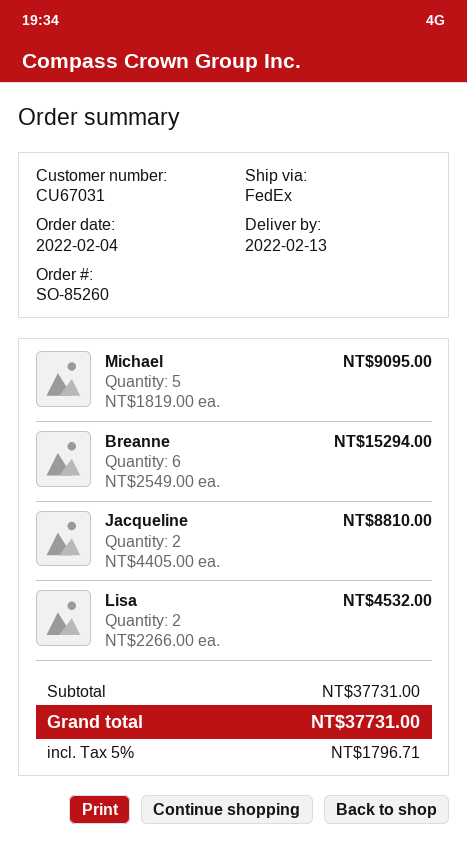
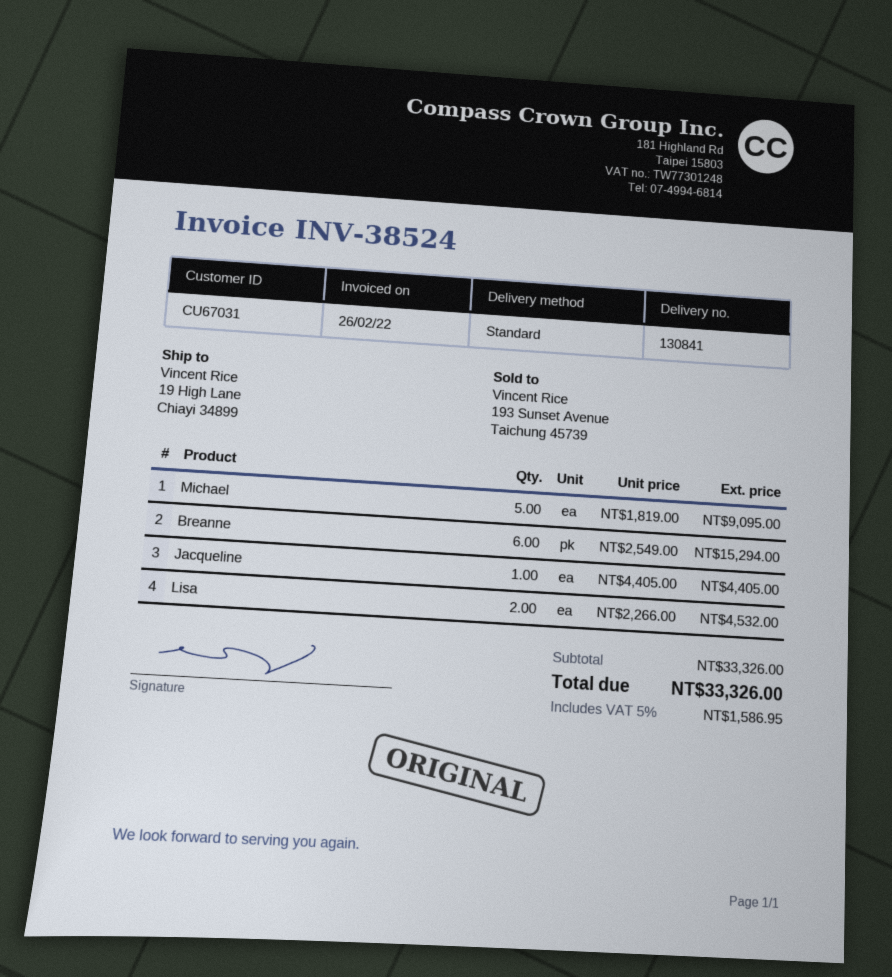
shipping method: FedEx -> standard
Jacqueline: 2 x 4405.00 = 8810.00 -> 1 x 4405.00 = 4405.00
subtotal: 37731.00 -> 33326.00
tax: 5% = 1796.71 -> 5% = 1586.95
total: 37731.00 -> 33326.00

